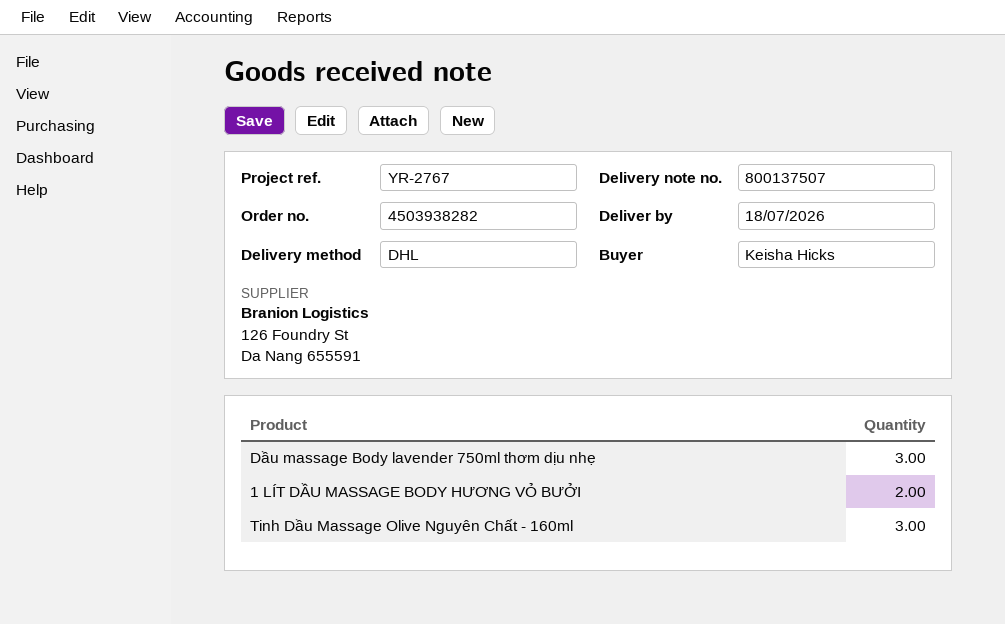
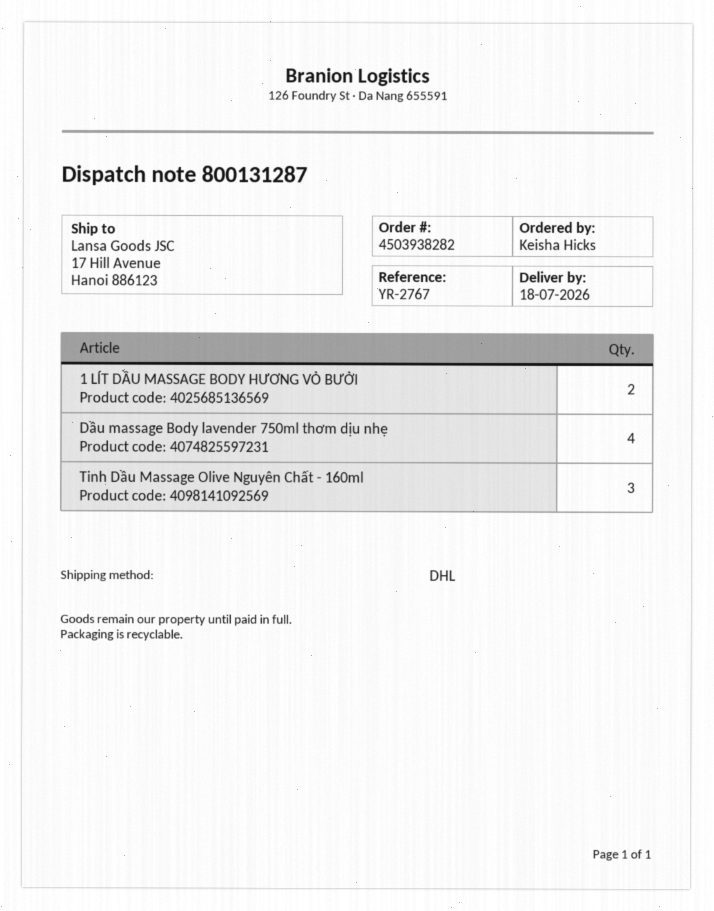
delivery note number: 800137507 -> 800131287
Dầu massage Body lavender 750ml thơm dịu nhẹ: 3 -> 4

